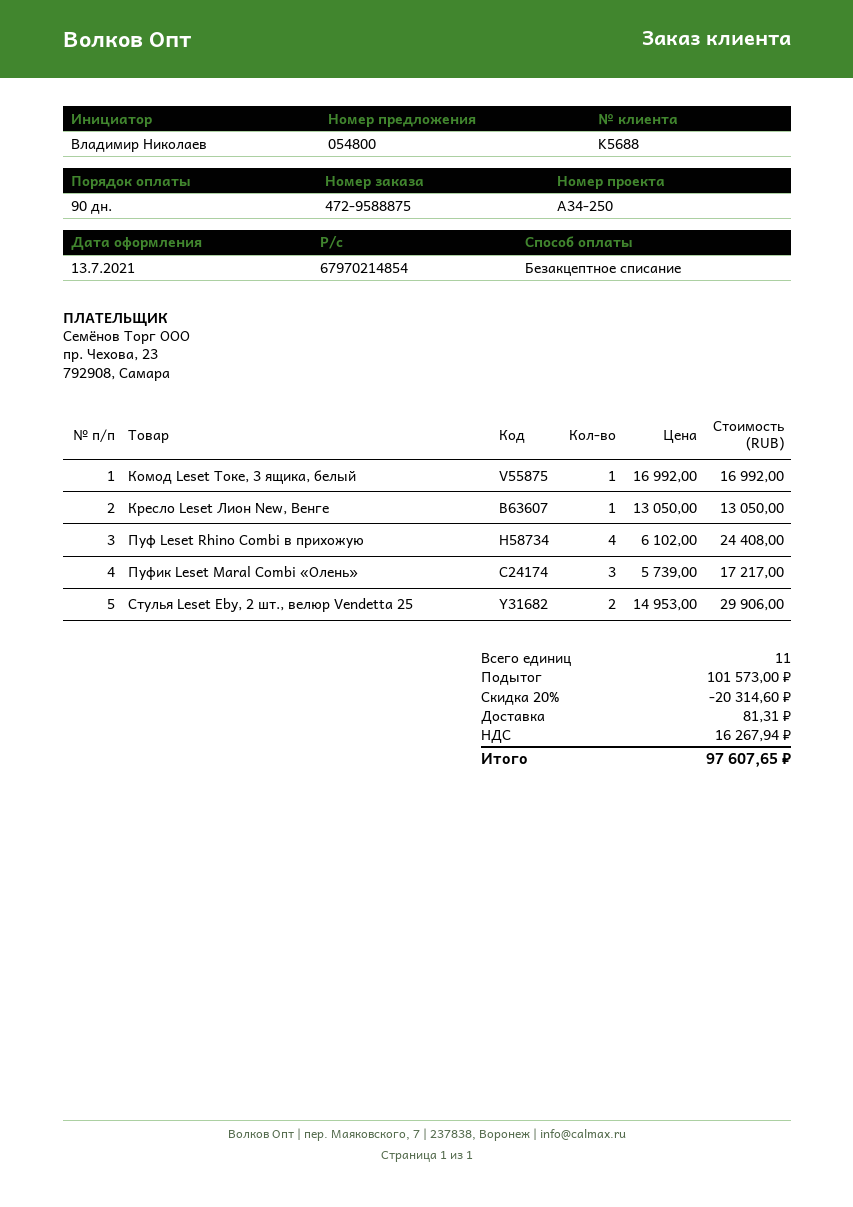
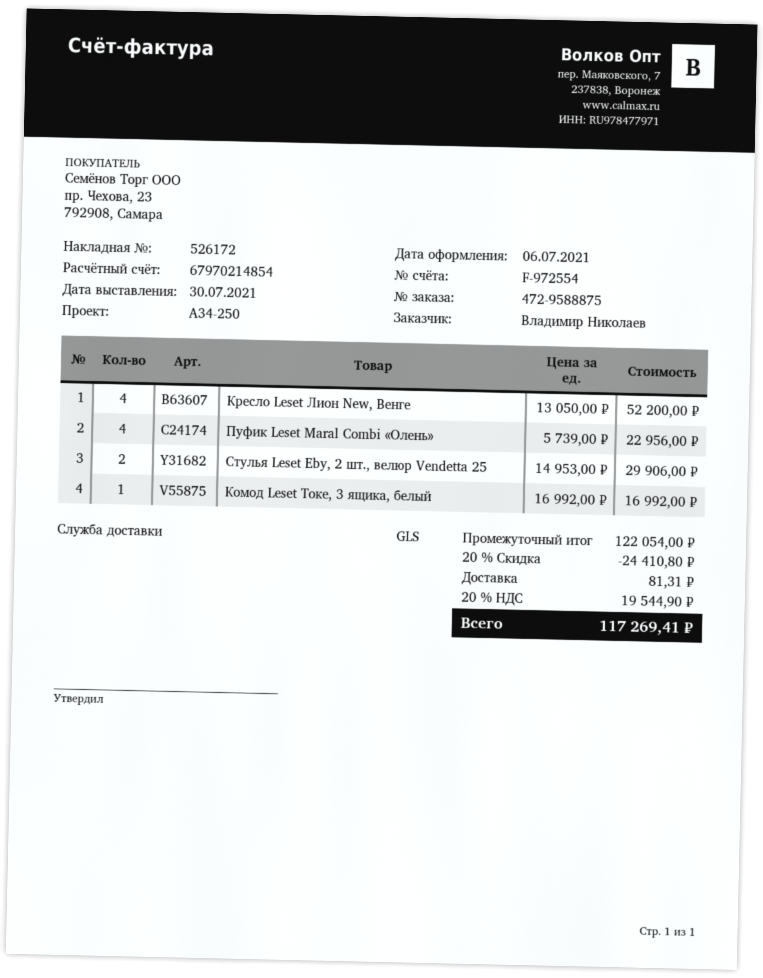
order date: 2021-07-13 -> 2021-07-06
Кресло Leset Лион New, Венге: 1 x 13050.00 = 13050.00 -> 4 x 13050.00 = 52200.00
Пуф Leset Rhino Combi в прихожую: 4 x 6102.00 = 24408.00 -> none
Пуфик Leset Maral Combi «Олень»: 3 x 5739.00 = 17217.00 -> 4 x 5739.00 = 22956.00
subtotal: 101573.00 -> 122054.00
discount: 20% = 20314.60 -> 20% = 24410.80
tax: 16267.94 -> 19544.90
total: 97607.65 -> 117269.41

